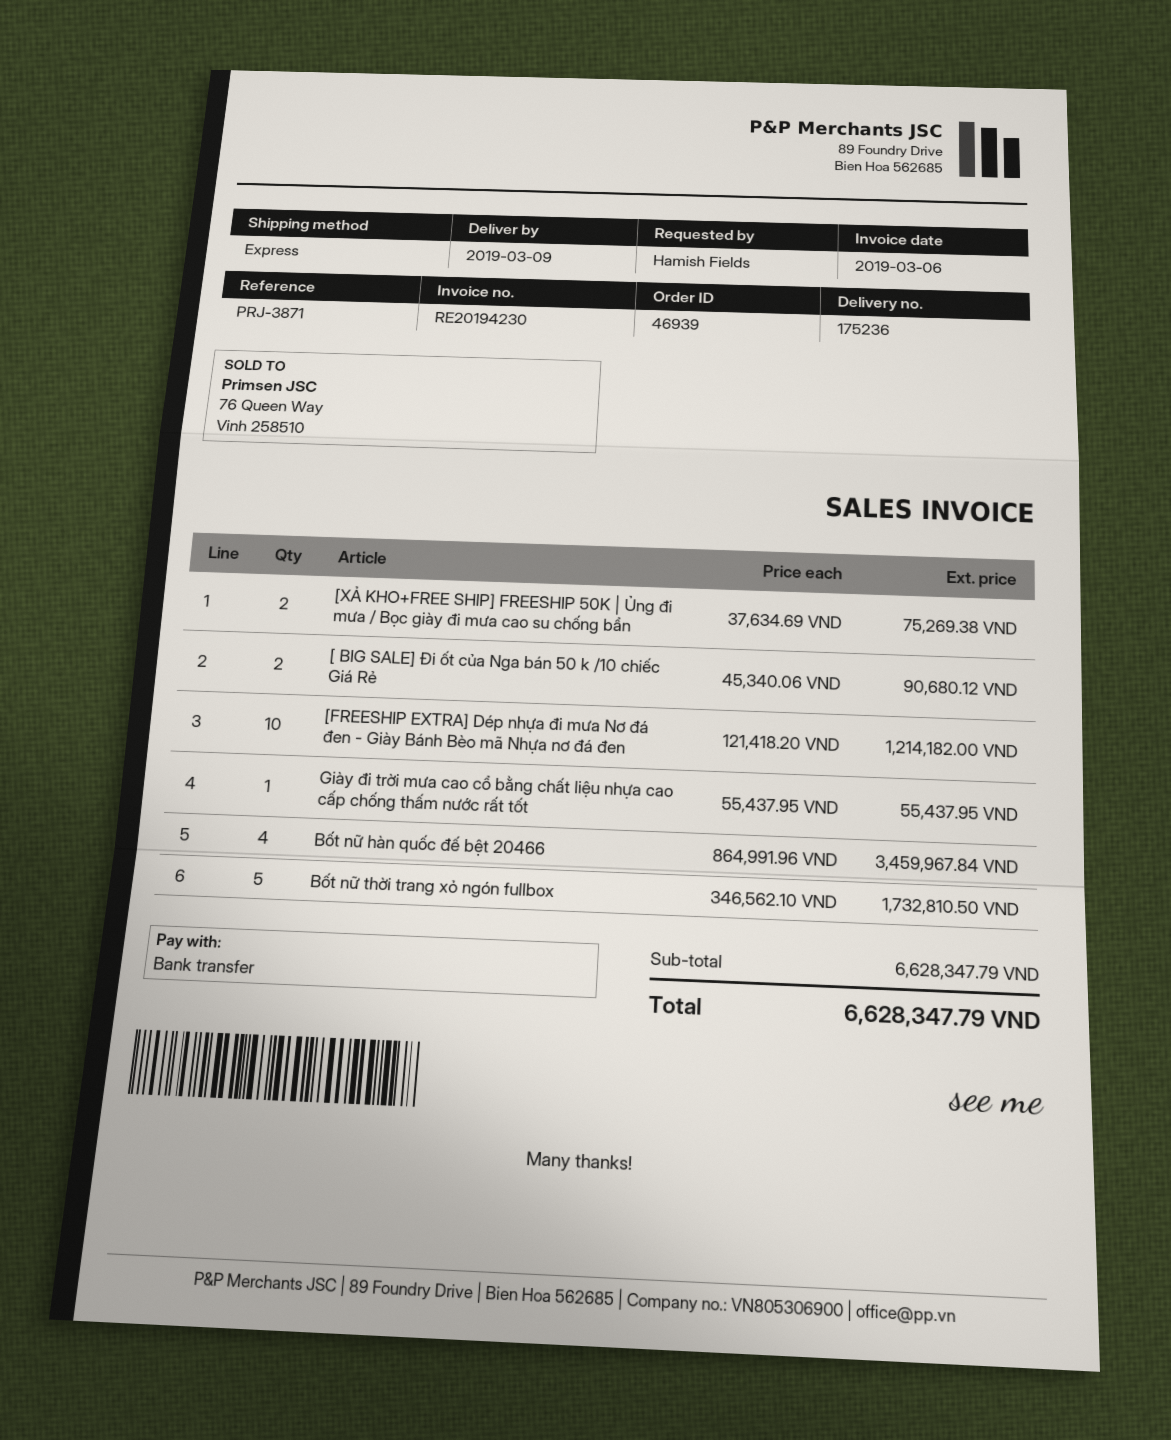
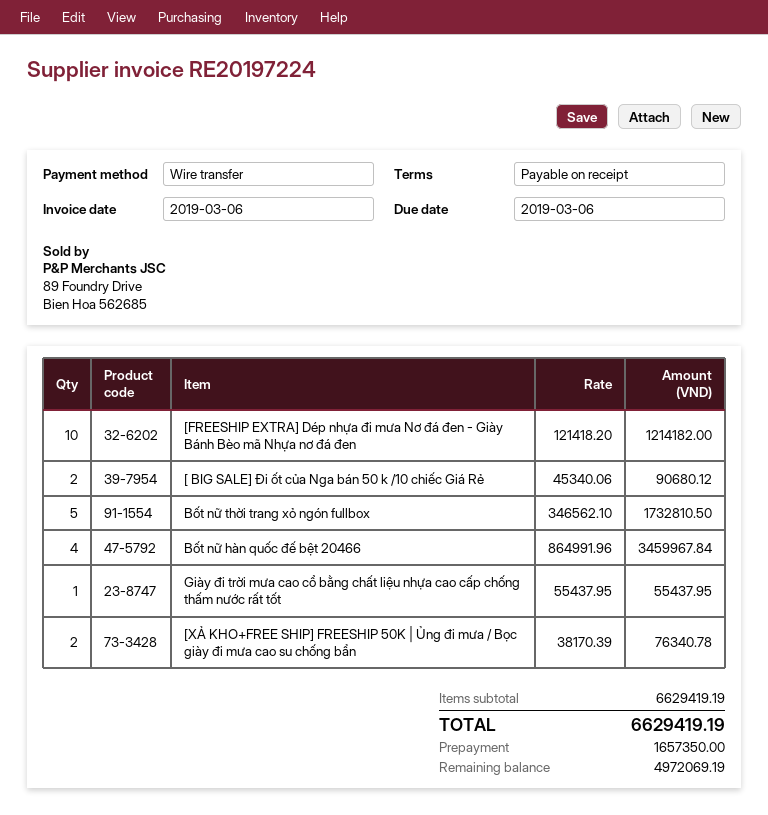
invoice number: RE20194230 -> RE20197224
[XẢ KHO+FREE SHIP] FREESHIP 50K | Ủng đi mưa / Bọc giày đi mưa cao su chống bẩn: 2 x 37634.69 = 75269.38 -> 2 x 38170.39 = 76340.78
subtotal: 6628347.79 -> 6629419.19
total: 6628347.79 -> 6629419.19

